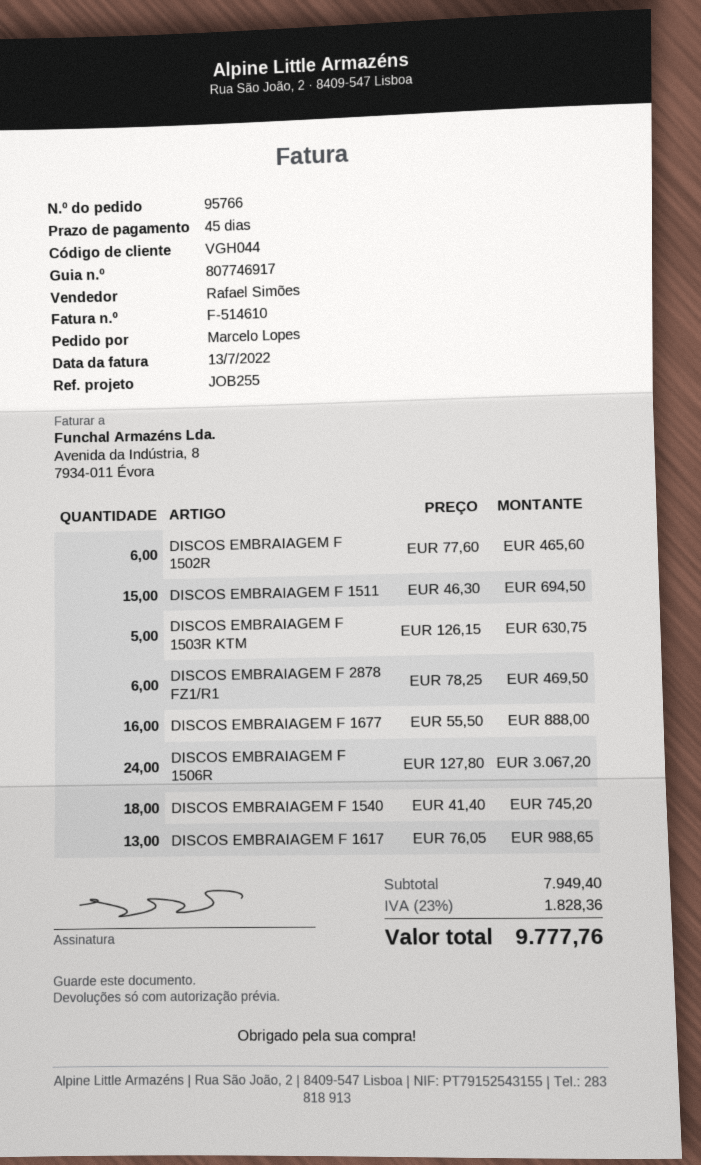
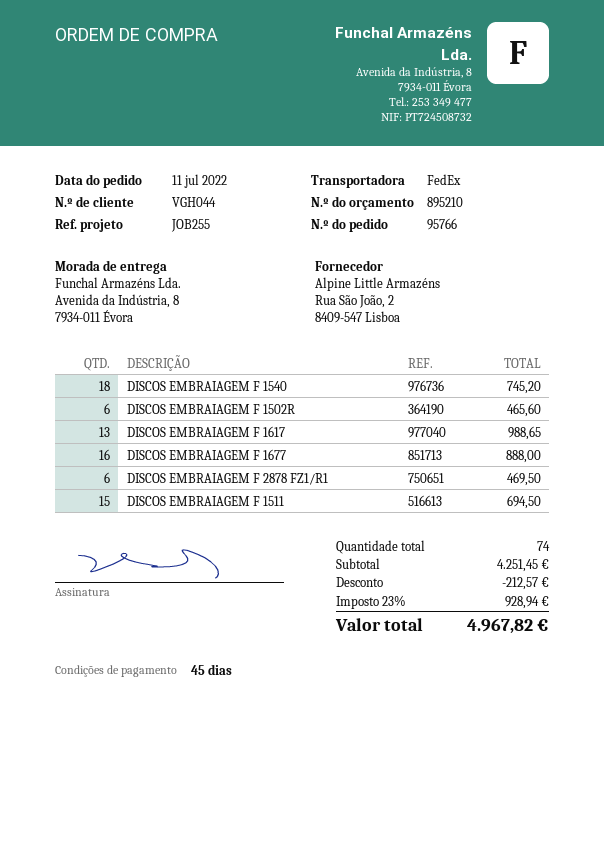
DISCOS EMBRAIAGEM F 1503R KTM: 5 for 630.75 -> none
DISCOS EMBRAIAGEM F 1506R: 24 for 3067.20 -> none
subtotal: 7949.40 -> 4251.45
discount: none -> 212.57
tax: 23% = 1828.36 -> 23% = 928.94
total: 9777.76 -> 4967.82

